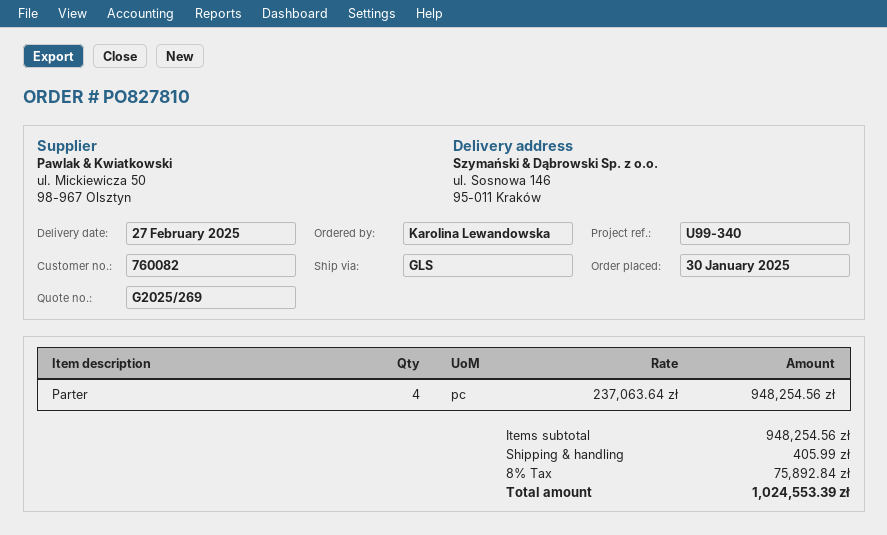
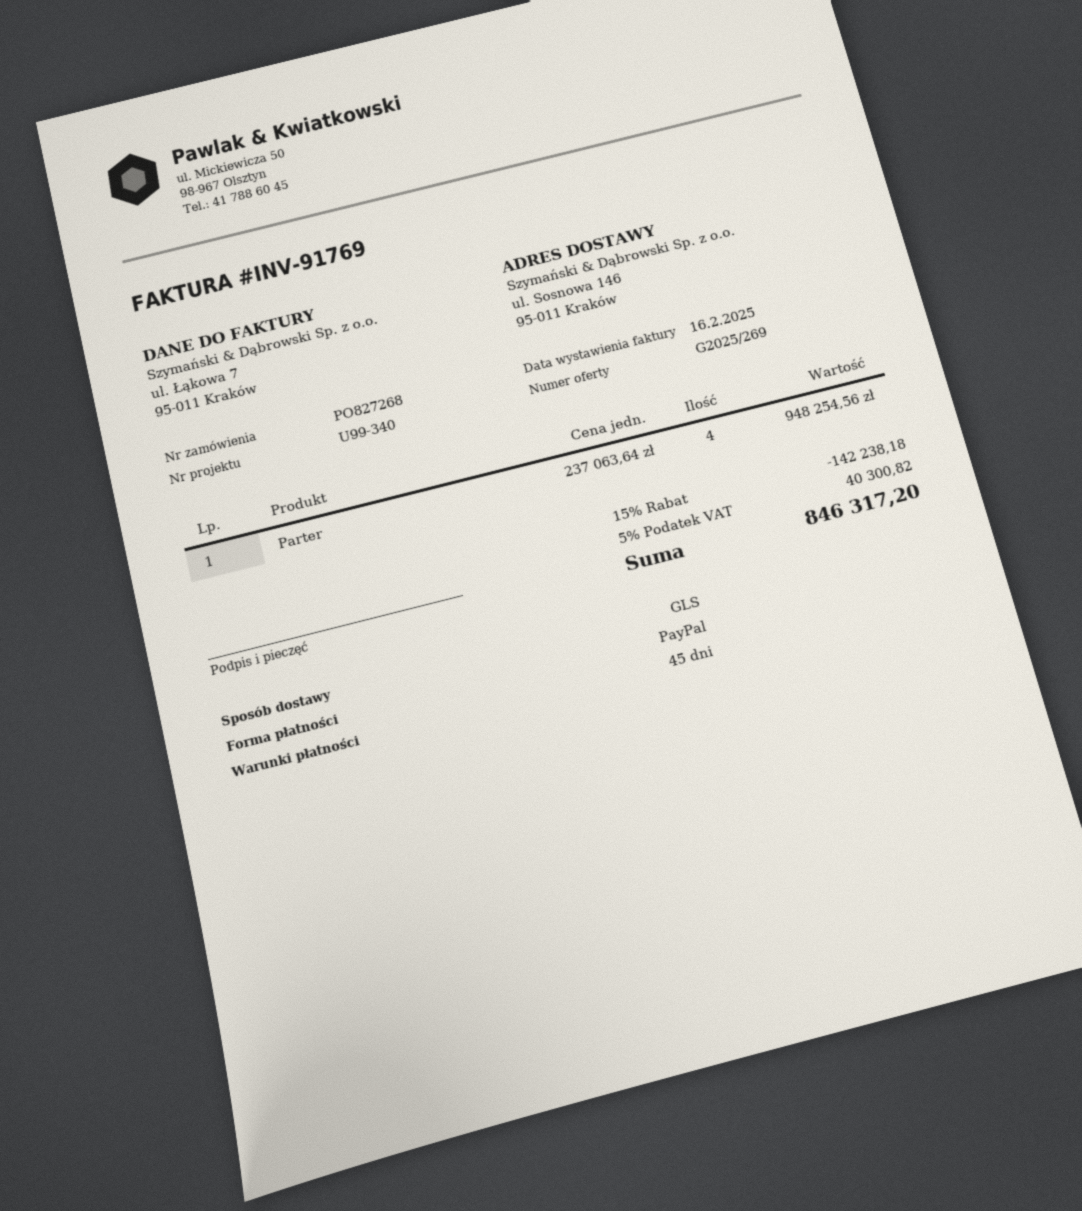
order number: PO827810 -> PO827268
discount: none -> 15% = 142238.18
shipping: 405.99 -> none
tax: 8% = 75892.84 -> 5% = 40300.82
total: 1024553.39 -> 846317.20

